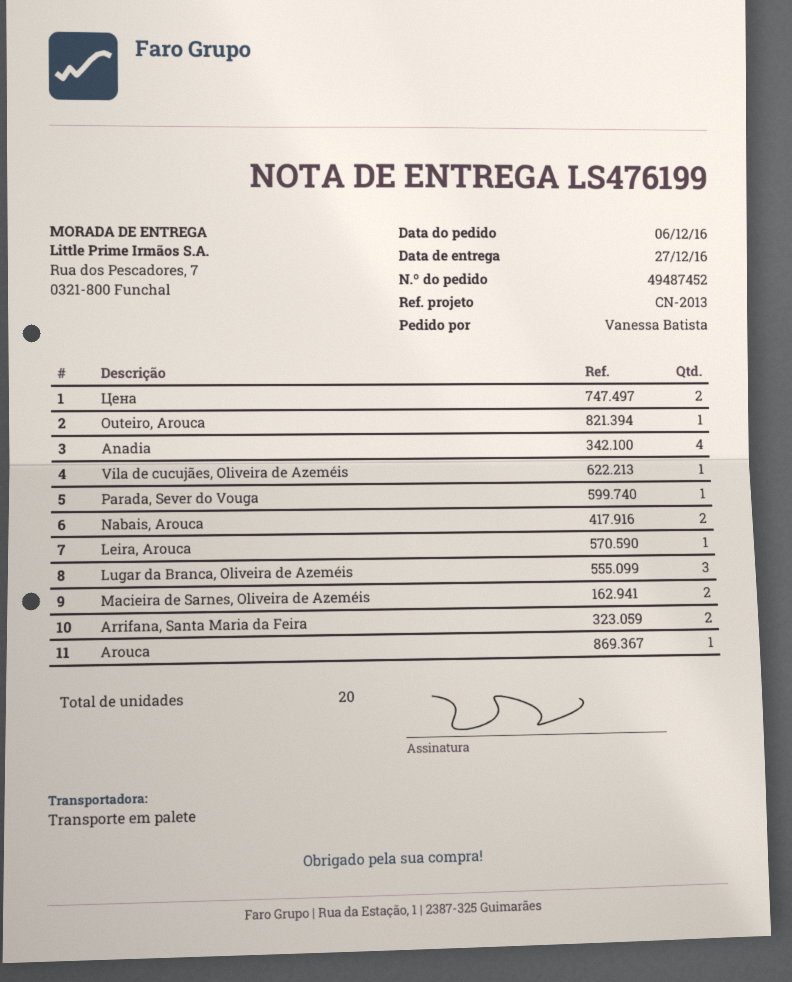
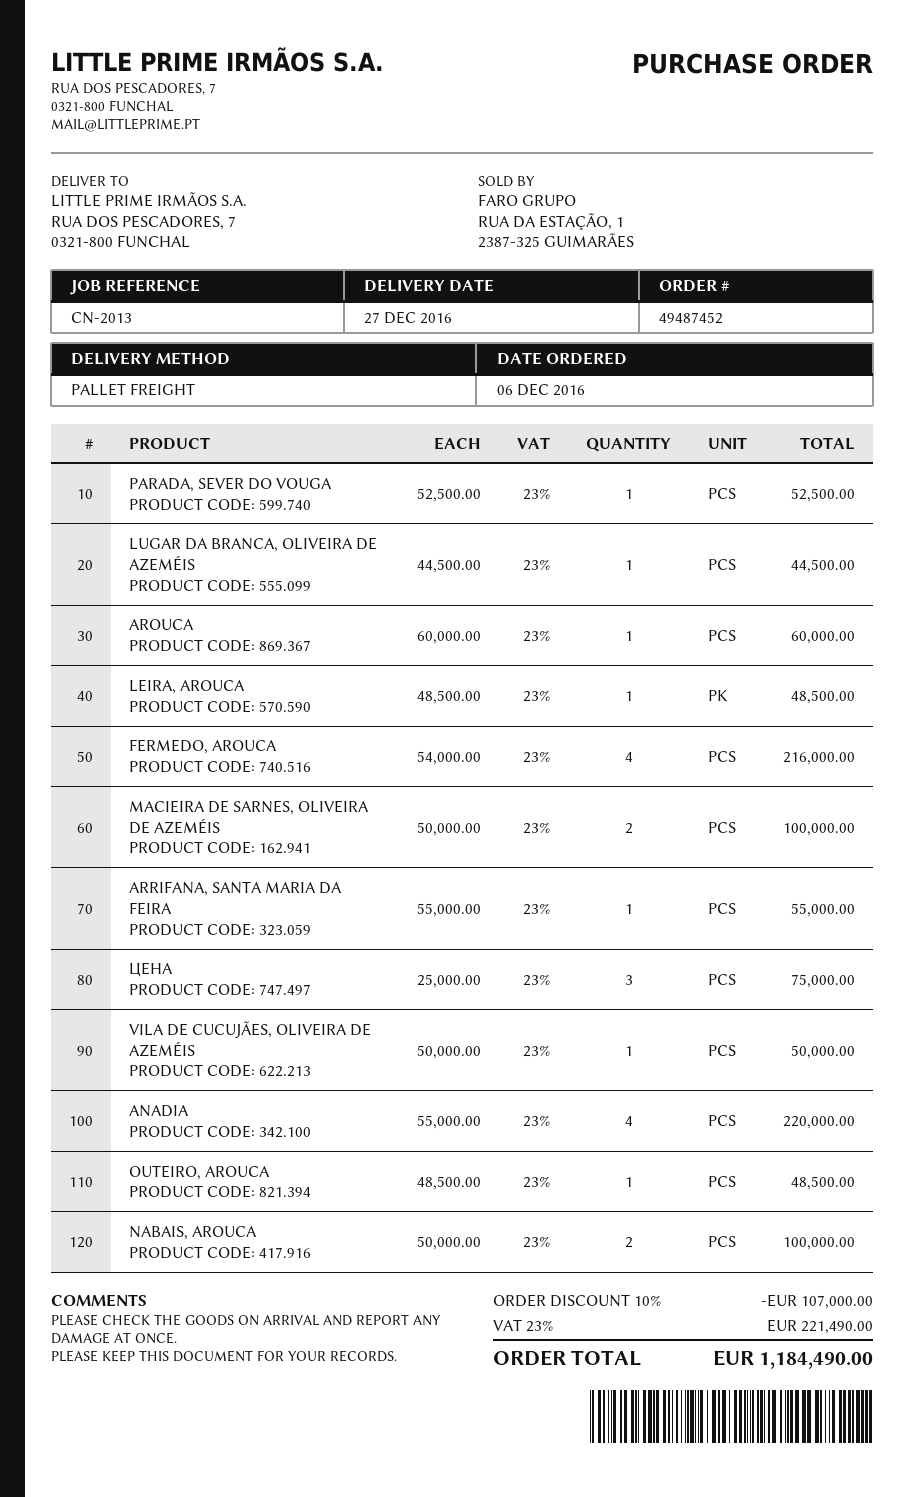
Цена: 2 -> 3
Lugar da Branca, Oliveira de Azeméis: 3 -> 1
Arrifana, Santa Maria da Feira: 2 -> 1
FERMEDO, AROUCA: none -> 4

